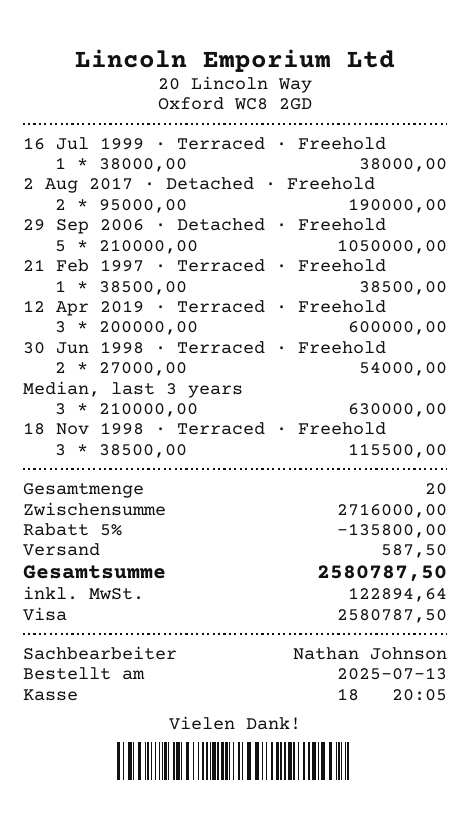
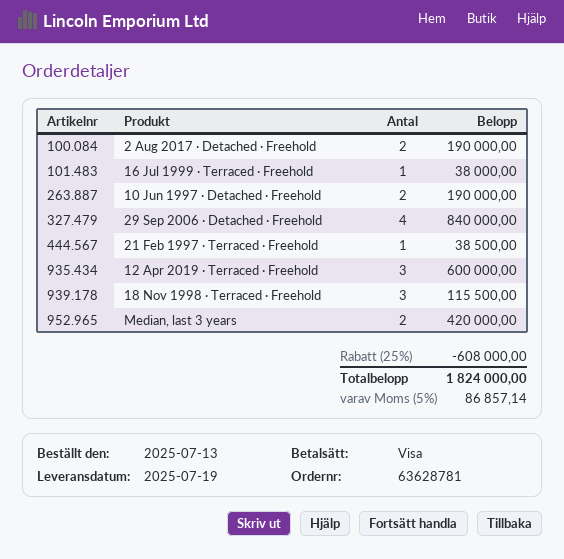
29 Sep 2006 · Detached · Freehold: 5 for 1050000.00 -> 4 for 840000.00
30 Jun 1998 · Terraced · Freehold: 2 for 54000.00 -> none
Median, last 3 years: 3 for 630000.00 -> 2 for 420000.00
10 Jun 1997 · Detached · Freehold: none -> 2 for 190000.00
discount: 5% = 135800.00 -> 25% = 608000.00
shipping: 587.50 -> none
tax: 122894.64 -> 86857.14
total: 2580787.50 -> 1824000.00

